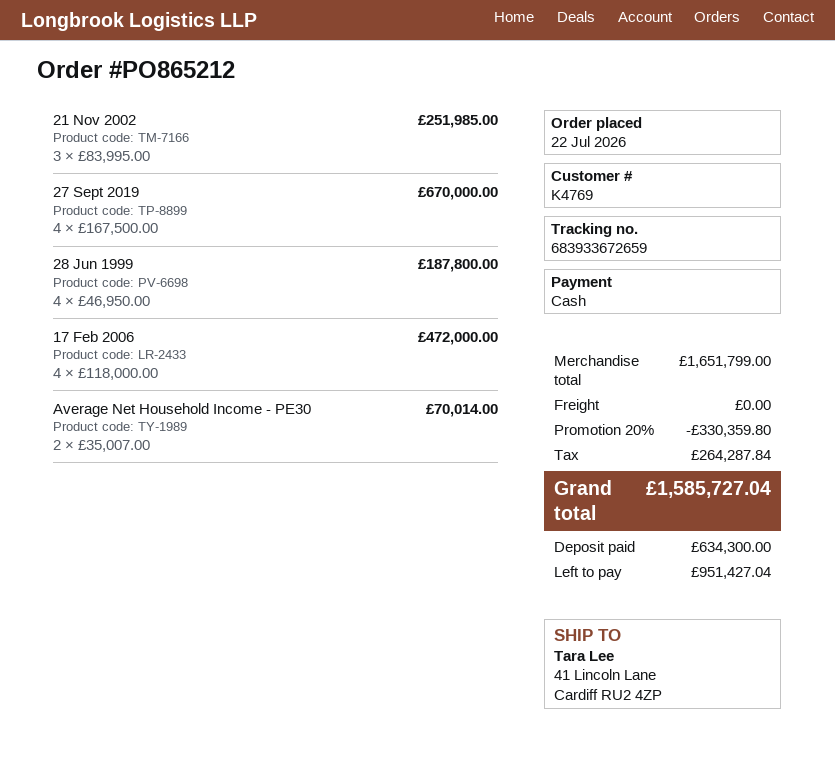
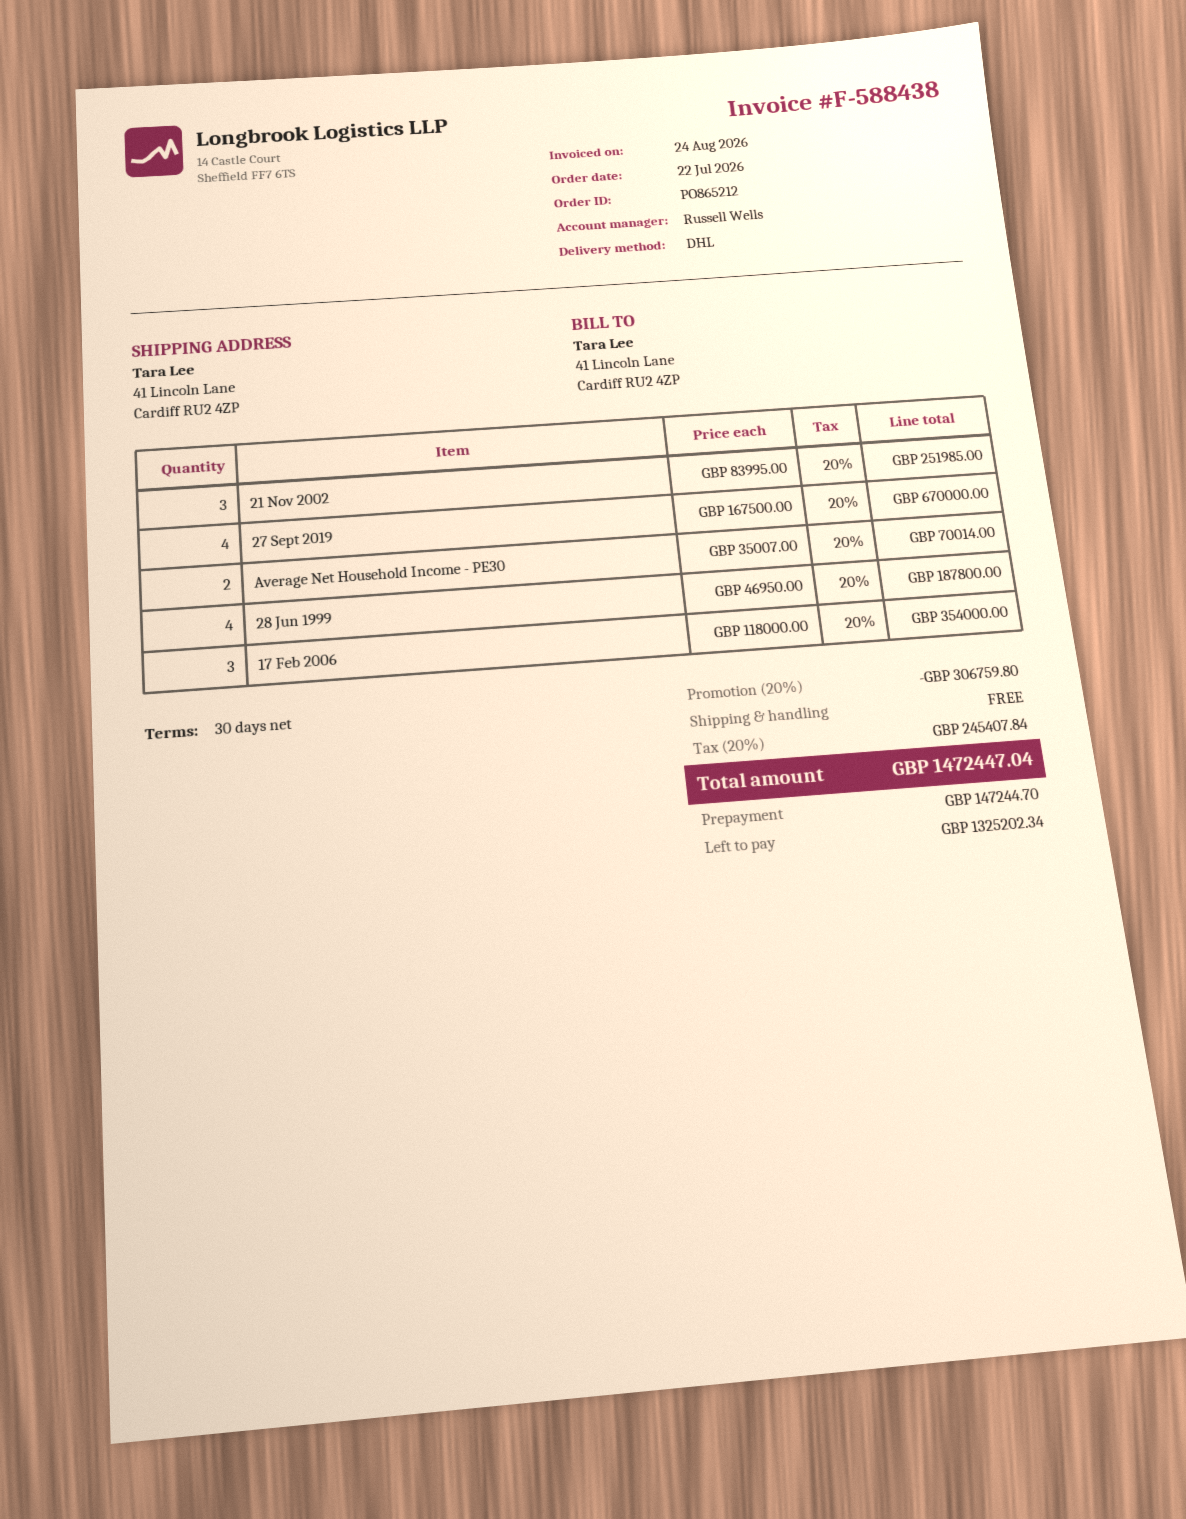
17 Feb 2006: 4 x 118000.00 = 472000.00 -> 3 x 118000.00 = 354000.00
discount: 20% = 330359.80 -> 20% = 306759.80
tax: 264287.84 -> 245407.84
total: 1585727.04 -> 1472447.04
deposit: 634300.00 -> 147244.70
balance: 951427.04 -> 1325202.34

